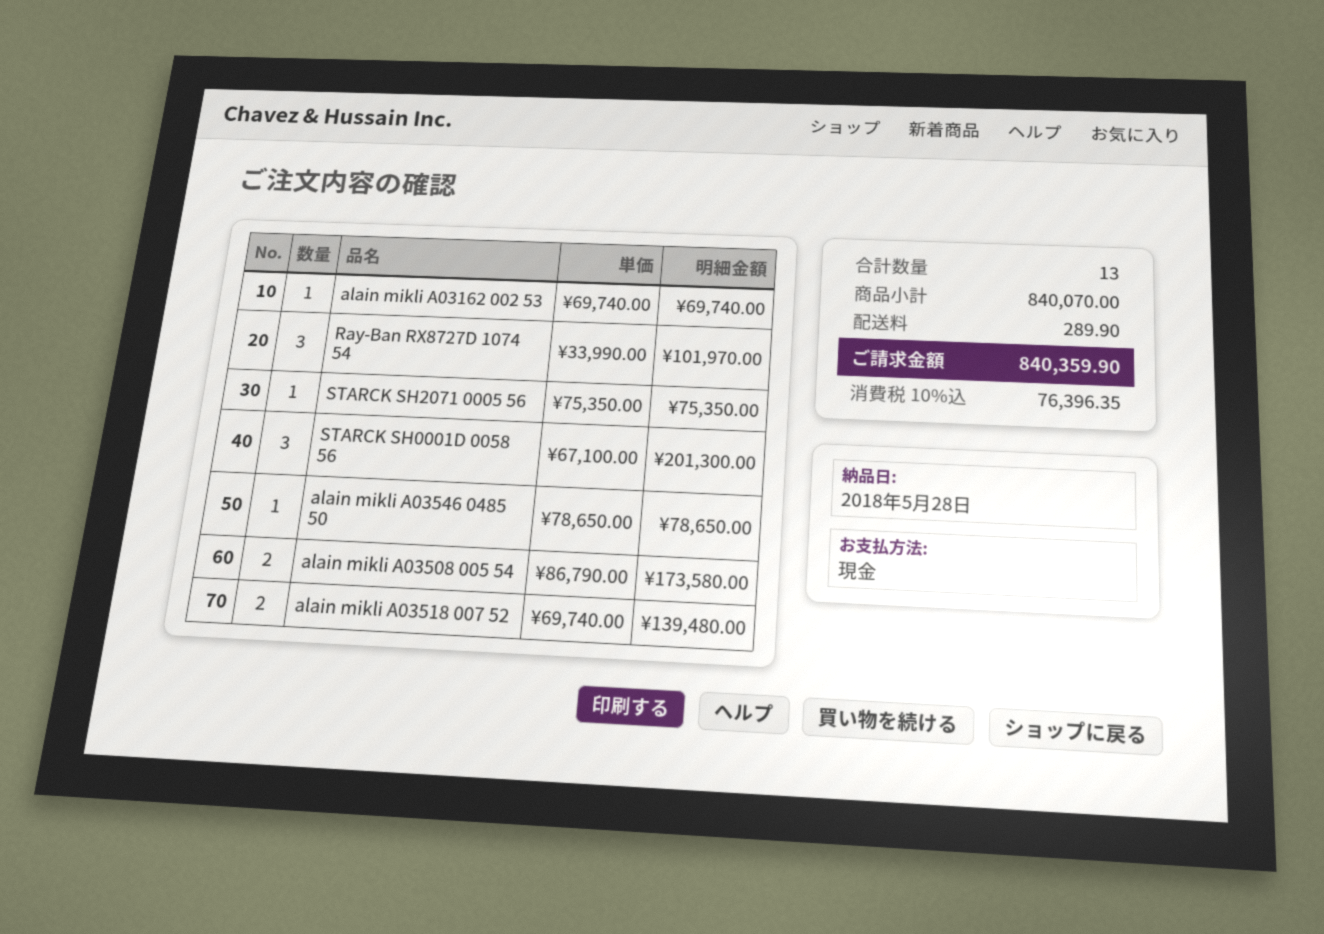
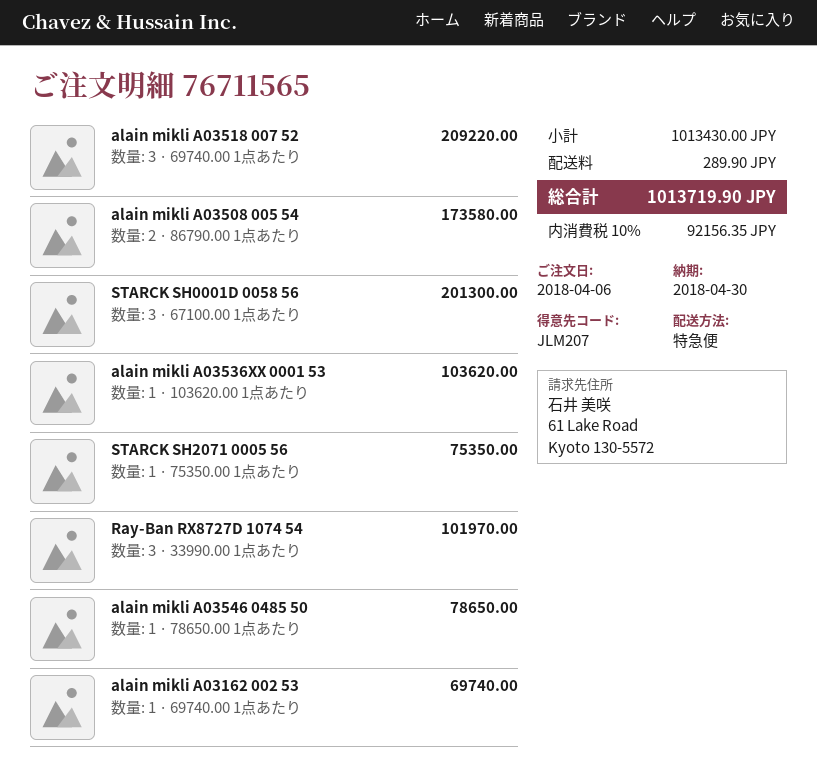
delivery date: 2018-05-28 -> 2018-04-30
alain mikli A03518 007 52: 2 x 69740.00 = 139480.00 -> 3 x 69740.00 = 209220.00
alain mikli A03536XX 0001 53: none -> 1 x 103620.00 = 103620.00
subtotal: 840070.00 -> 1013430.00
tax: 10% = 76396.35 -> 10% = 92156.35
total: 840359.90 -> 1013719.90

